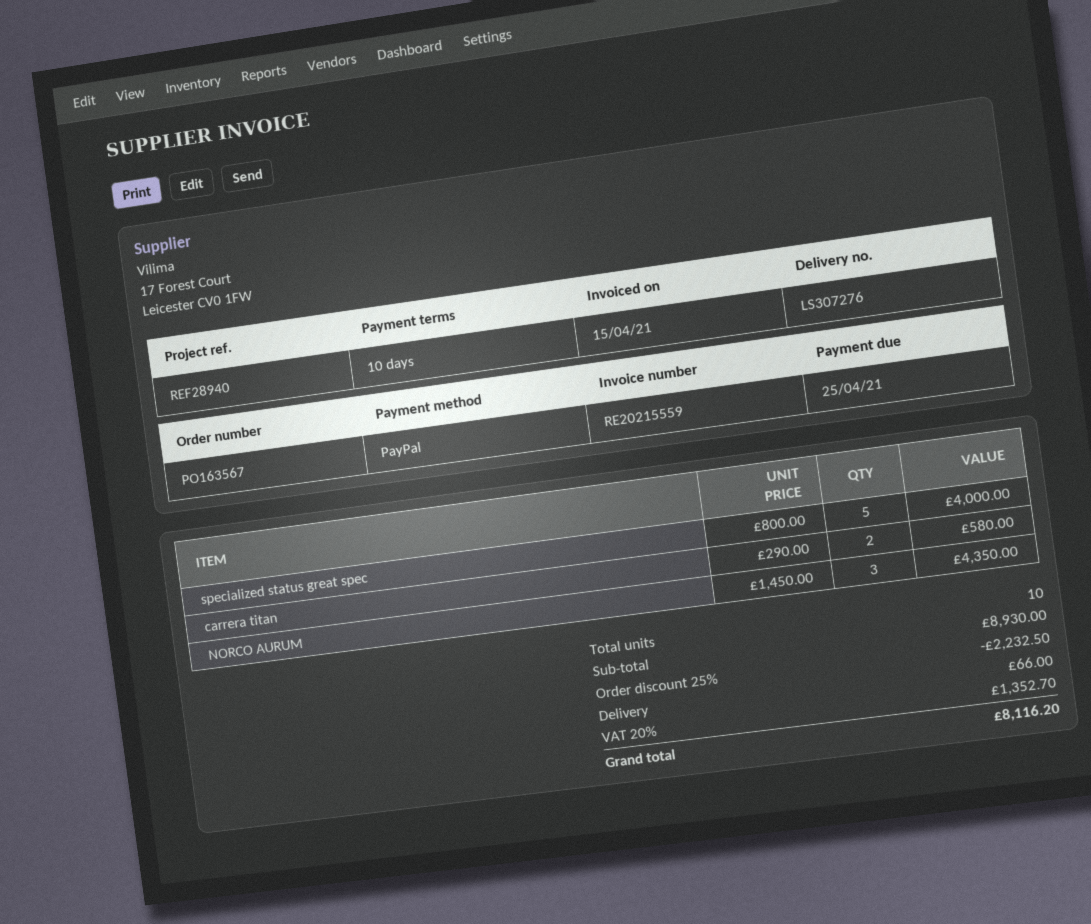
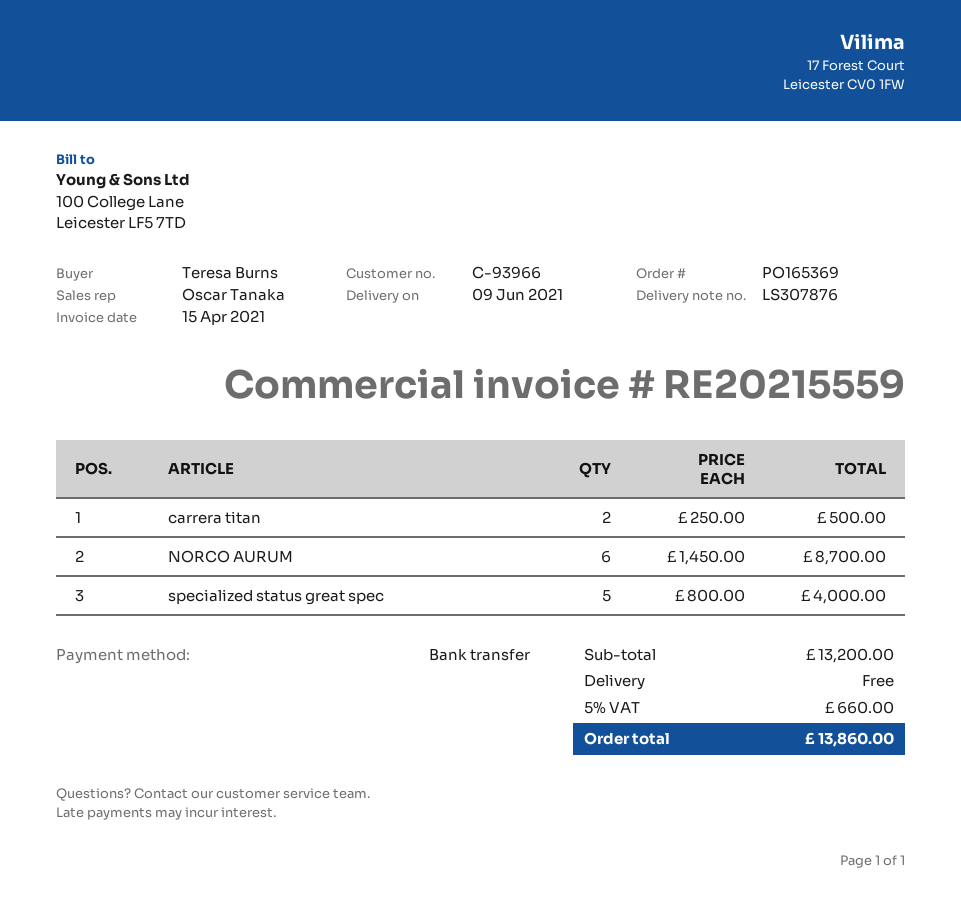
order number: PO163567 -> PO165369
delivery note number: LS307276 -> LS307876
payment method: PayPal -> bank transfer
carrera titan: 2 x 290.00 = 580.00 -> 2 x 250.00 = 500.00
NORCO AURUM: 3 x 1450.00 = 4350.00 -> 6 x 1450.00 = 8700.00
subtotal: 8930.00 -> 13200.00
discount: 25% = 2232.50 -> none
shipping: 66.00 -> 0.00
tax: 20% = 1352.70 -> 5% = 660.00
total: 8116.20 -> 13860.00

